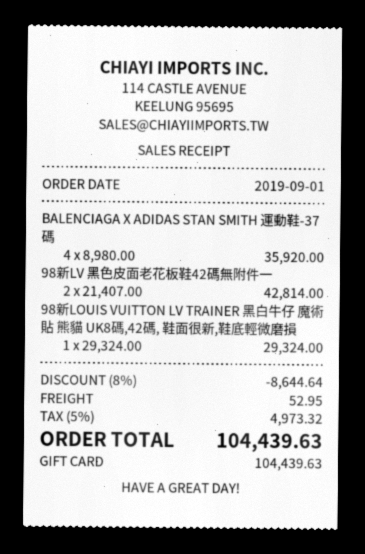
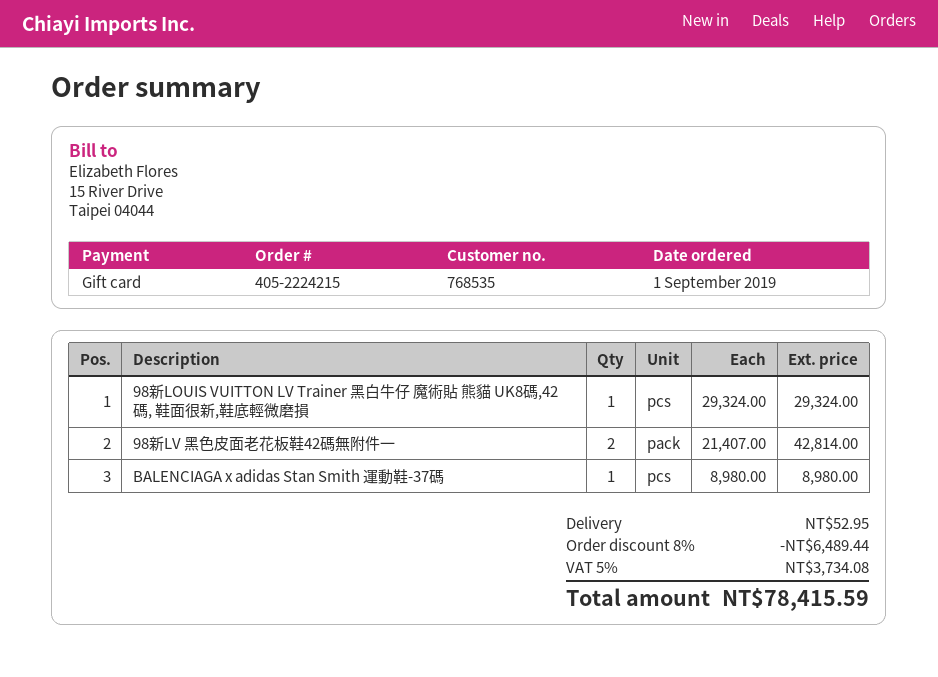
BALENCIAGA X ADIDAS STAN SMITH 運動鞋-37碼: 4 x 8980.00 = 35920.00 -> 1 x 8980.00 = 8980.00
discount: 8% = 8644.64 -> 8% = 6489.44
tax: 5% = 4973.32 -> 5% = 3734.08
total: 104439.63 -> 78415.59

